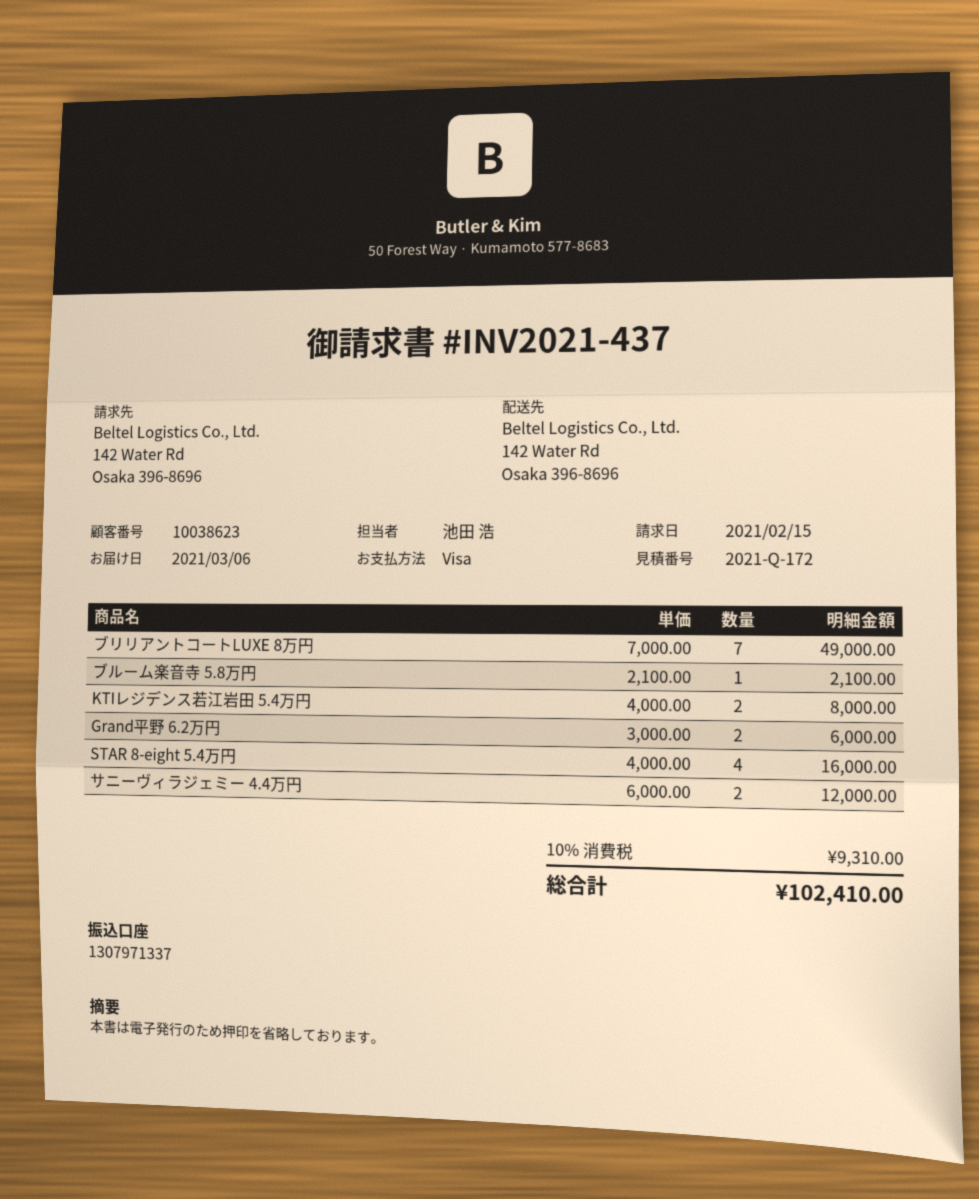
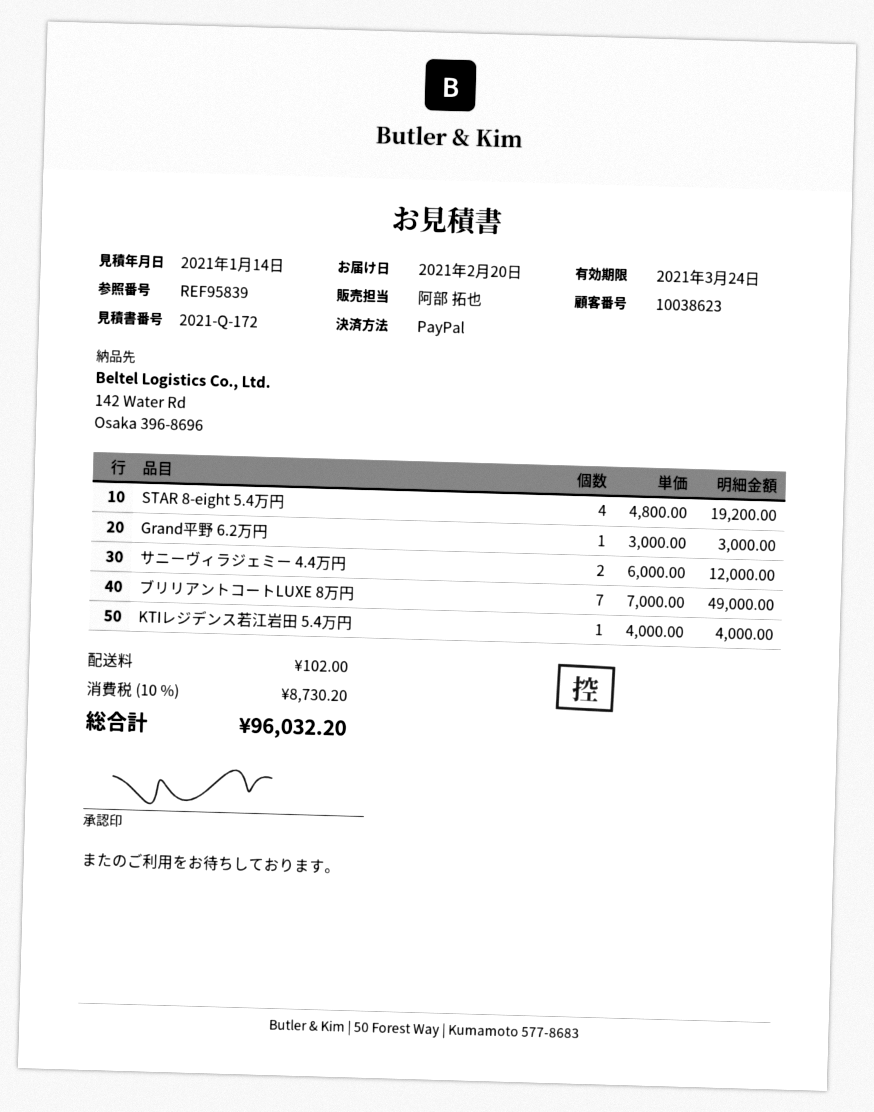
delivery date: 2021-03-06 -> 2021-02-20
sales rep: 池田 浩 -> 阿部 拓也
payment method: Visa -> PayPal
ブルーム楽音寺 5.8万円: 1 x 2100.00 = 2100.00 -> none
KTIレジデンス若江岩田 5.4万円: 2 x 4000.00 = 8000.00 -> 1 x 4000.00 = 4000.00
Grand平野 6.2万円: 2 x 3000.00 = 6000.00 -> 1 x 3000.00 = 3000.00
STAR 8-eight 5.4万円: 4 x 4000.00 = 16000.00 -> 4 x 4800.00 = 19200.00
shipping: none -> 102.00
tax: 10% = 9310.00 -> 10% = 8730.20
total: 102410.00 -> 96032.20

